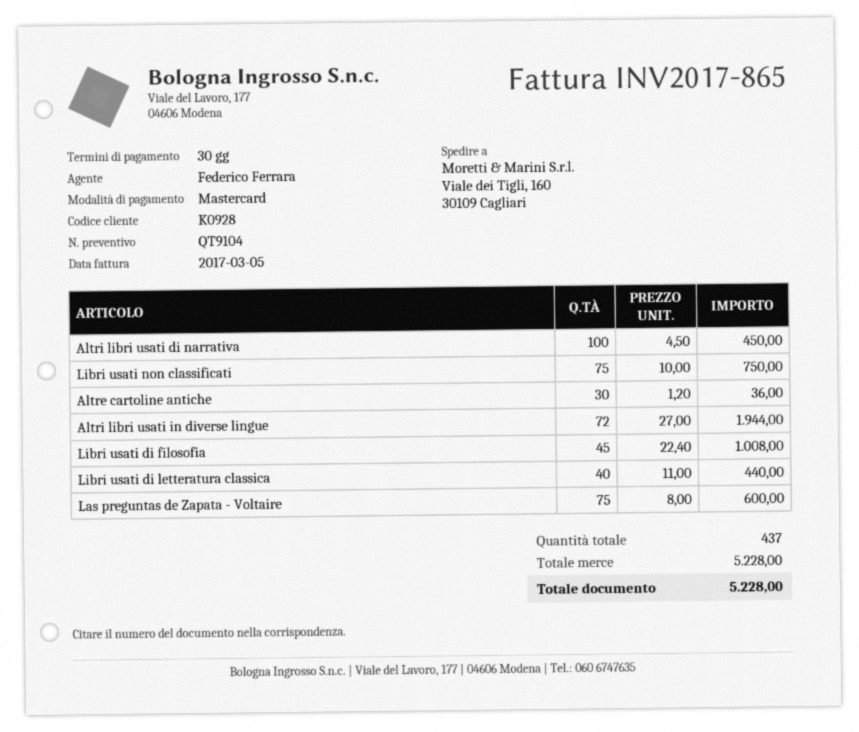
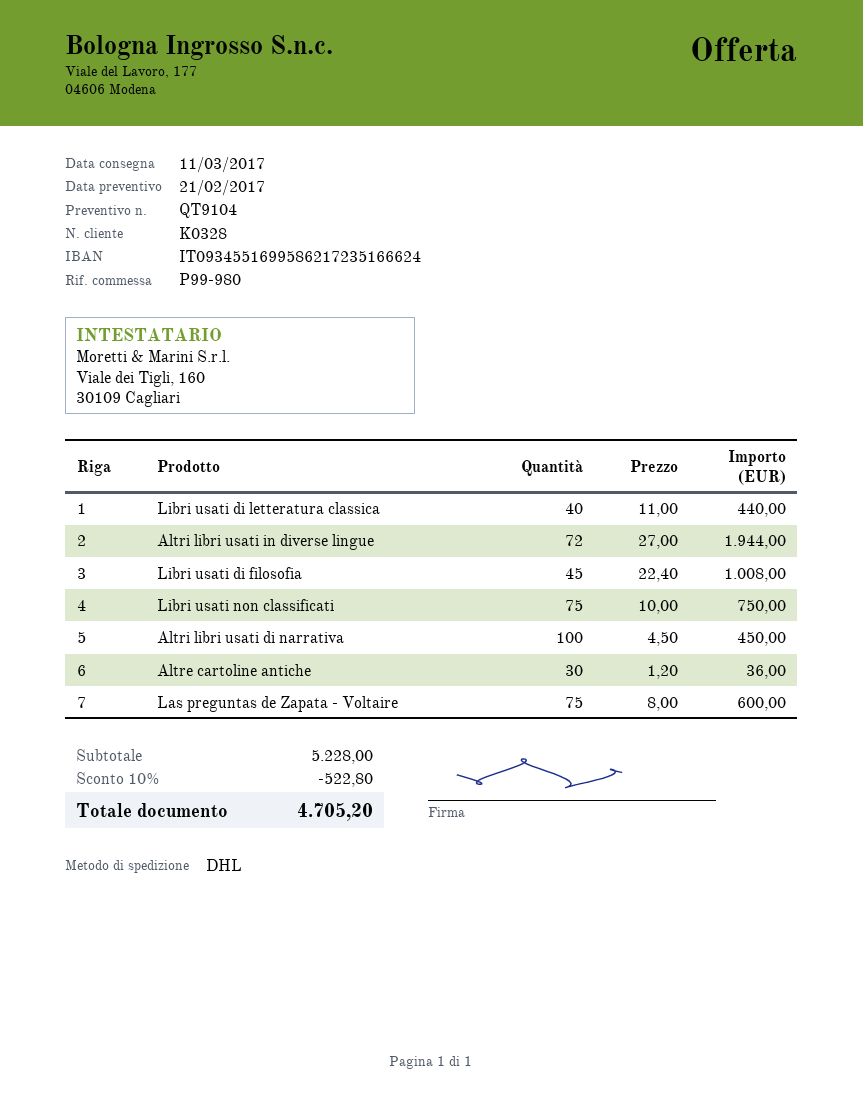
customer number: K0928 -> K0328
discount: none -> 10% = 522.80
total: 5228.00 -> 4705.20

